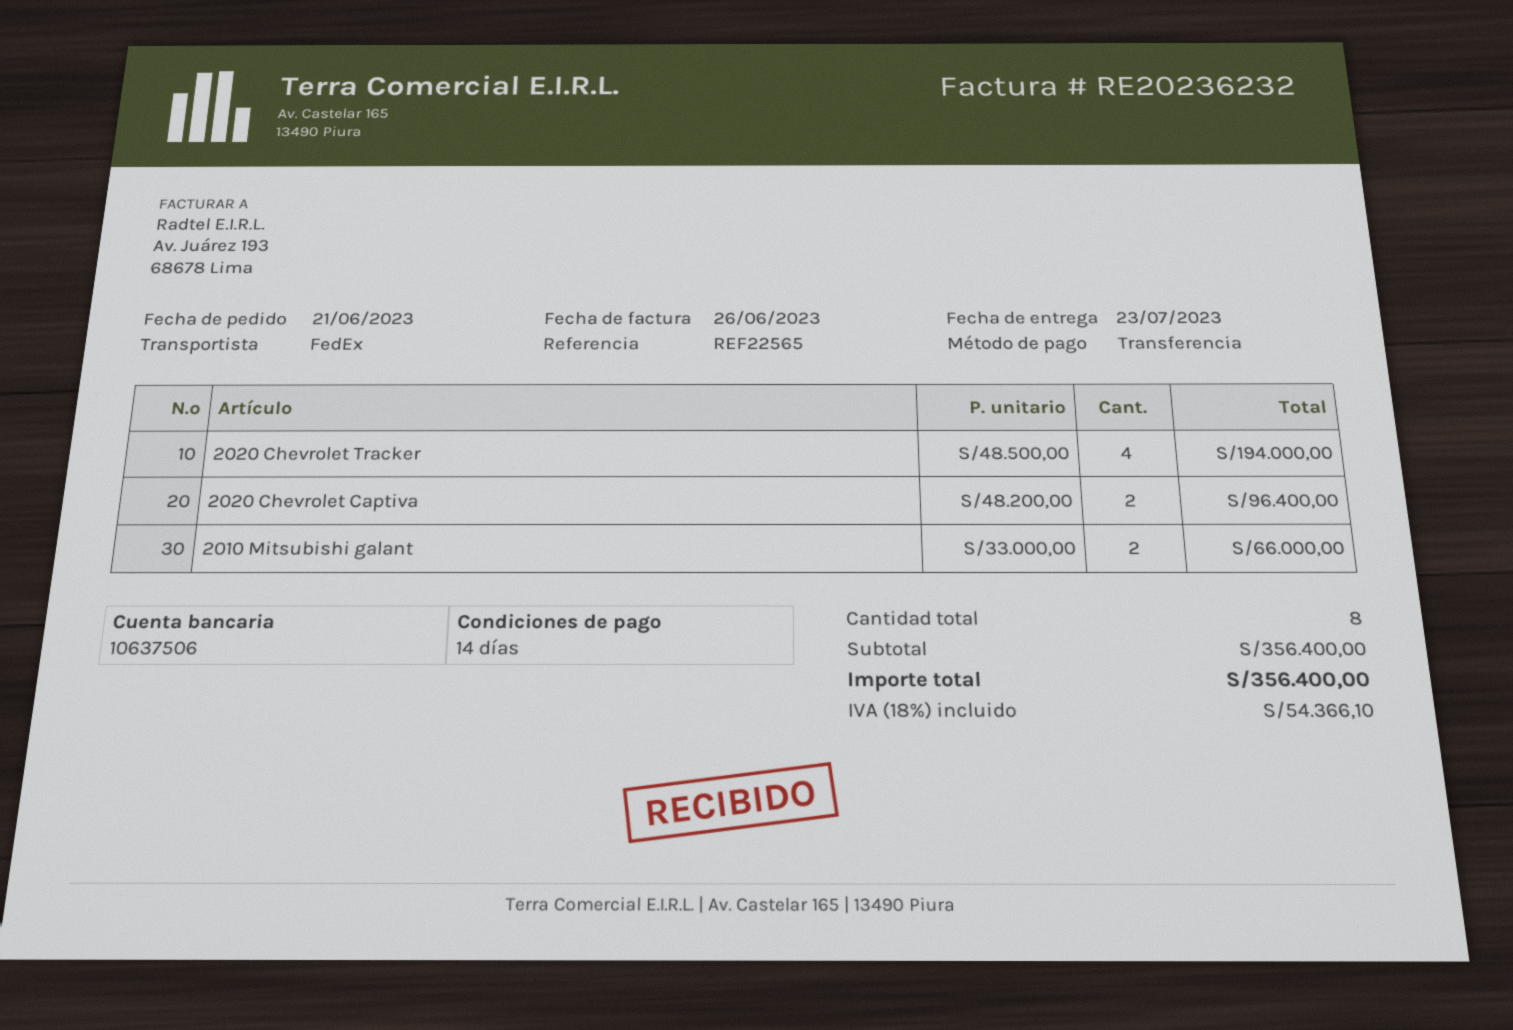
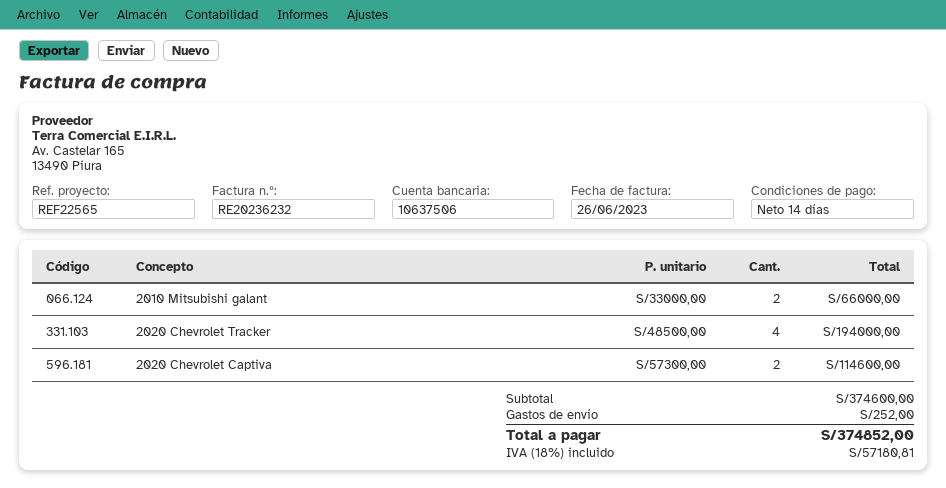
2020 Chevrolet Captiva: 2 x 48200.00 = 96400.00 -> 2 x 57300.00 = 114600.00
subtotal: 356400.00 -> 374600.00
shipping: none -> 252.00
tax: 18% = 54366.10 -> 18% = 57180.81
total: 356400.00 -> 374852.00

